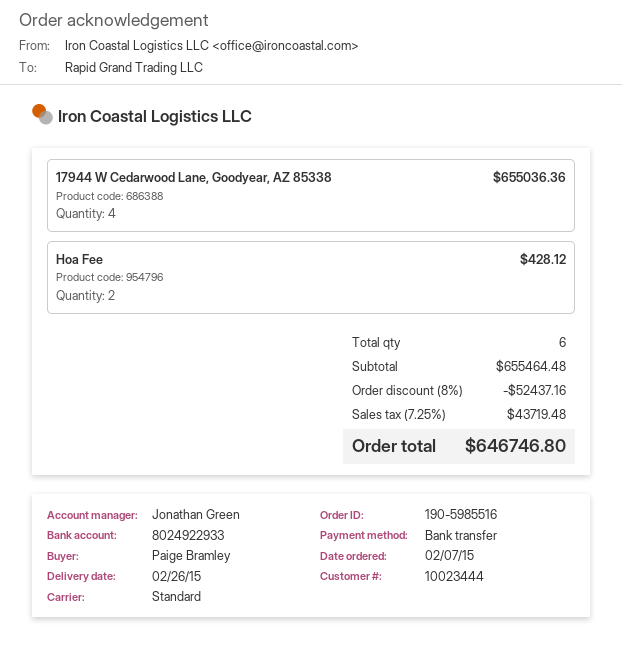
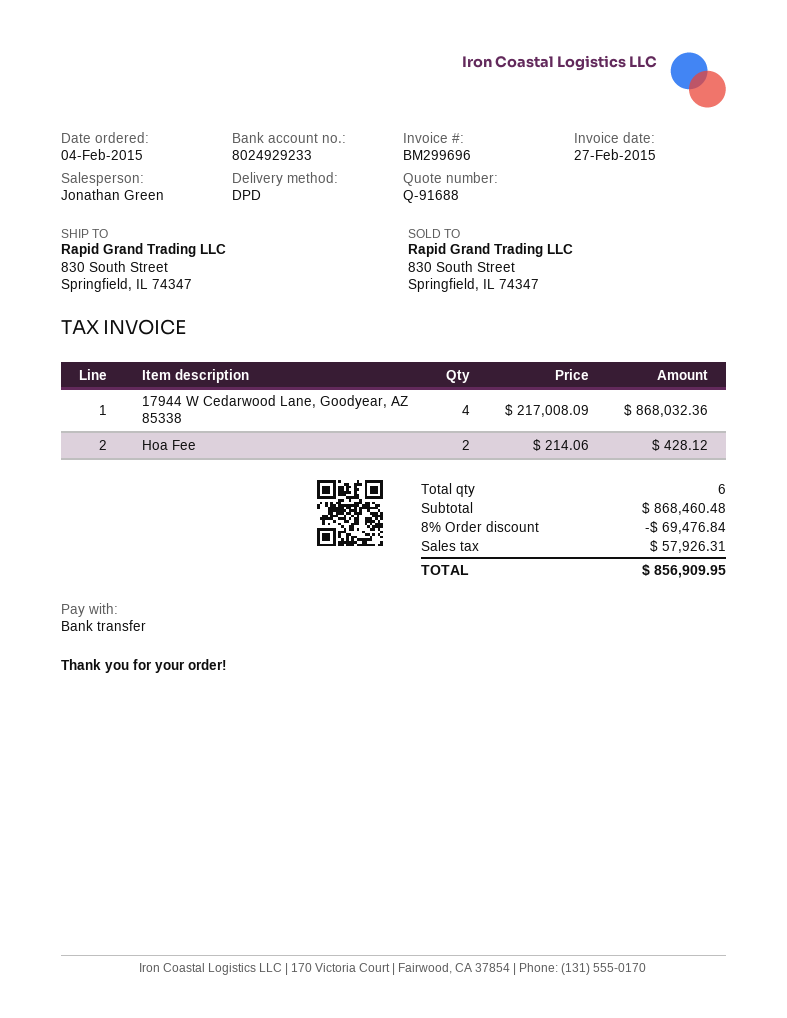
order date: 2015-02-07 -> 2015-02-04
bank account: 8024922933 -> 8024929233
shipping method: standard -> DPD
17944 W Cedarwood Lane, Goodyear, AZ 85338: 4 for 655036.36 -> 4 for 868032.36
subtotal: 655464.48 -> 868460.48
discount: 8% = 52437.16 -> 8% = 69476.84
tax: 43719.48 -> 57926.31
total: 646746.80 -> 856909.95

